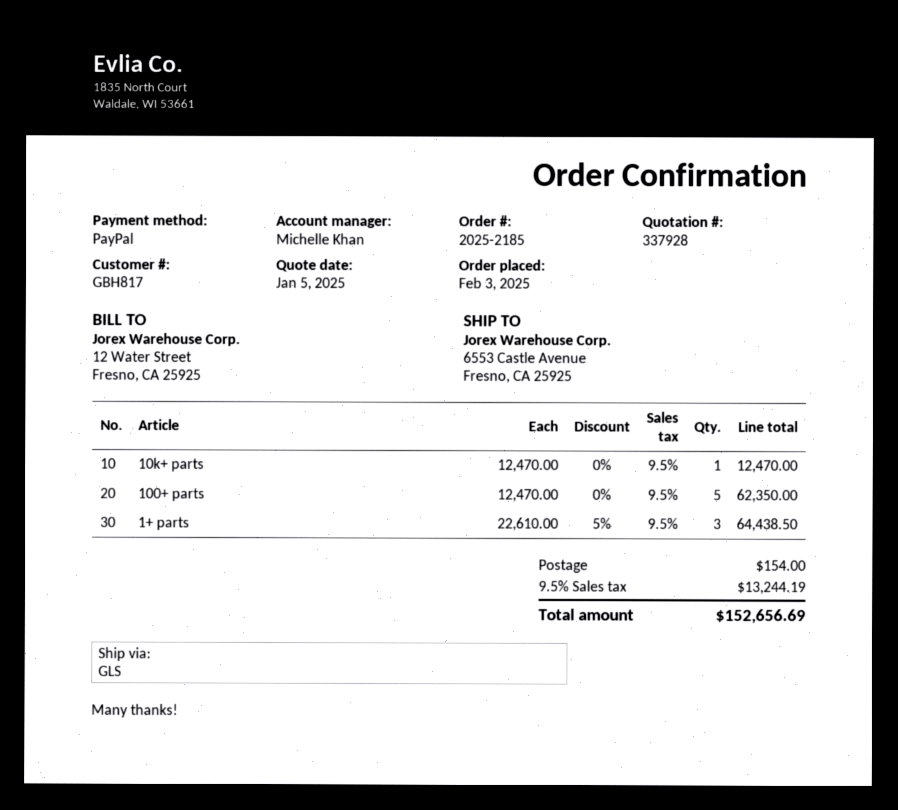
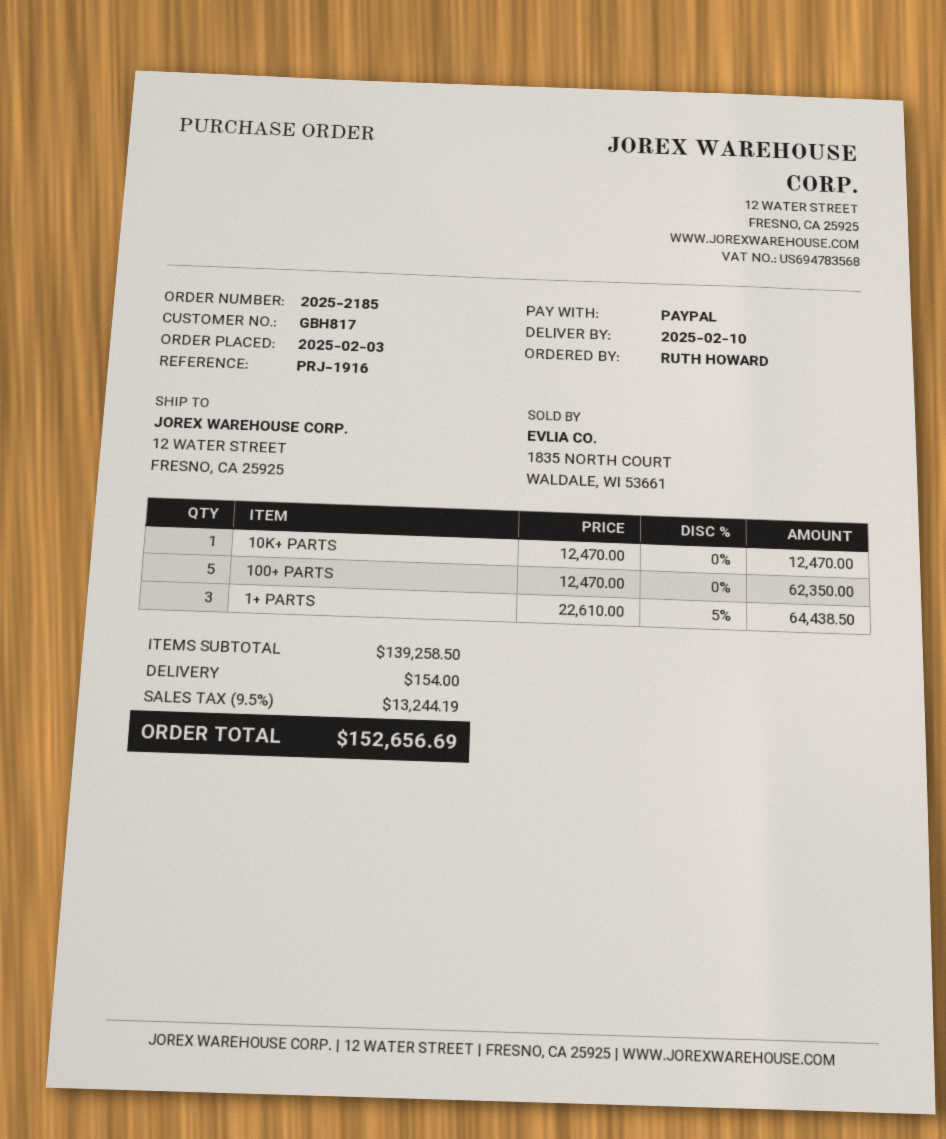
ship to: 6553 Castle Avenue, Fresno, CA 25925 -> 12 WATER STREET, FRESNO, CA 25925

